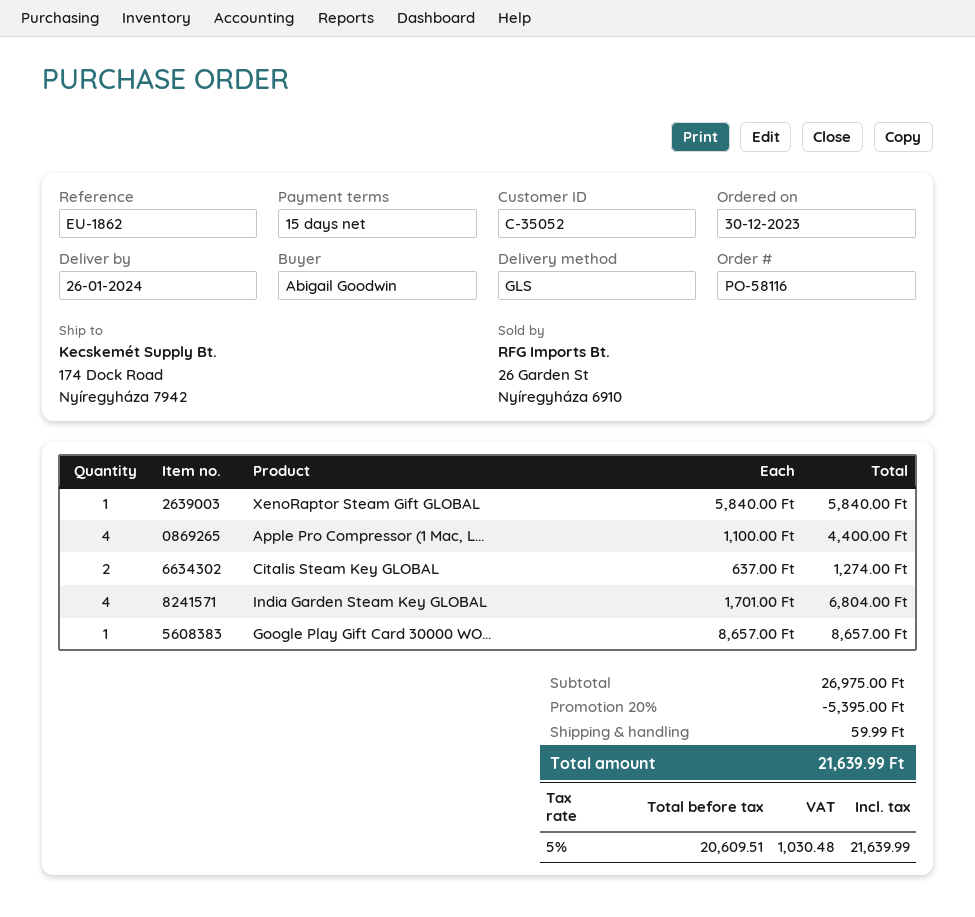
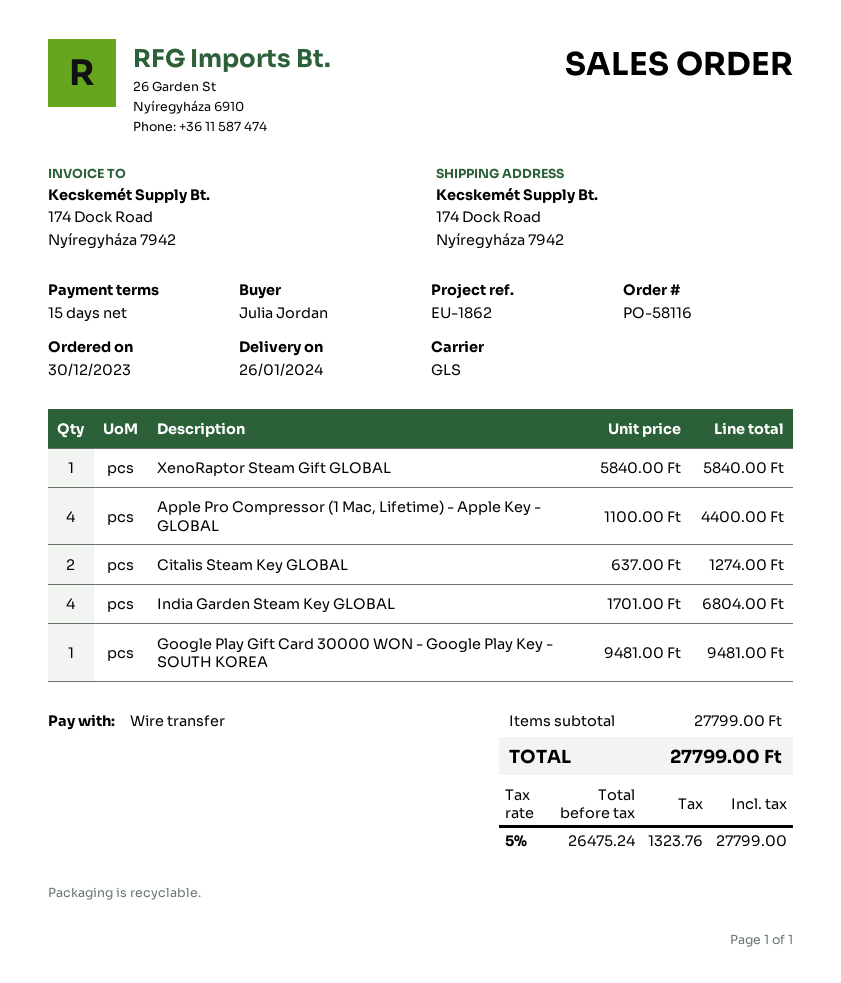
ordered by: Abigail Goodwin -> Julia Jordan
Google Play Gift Card 30000 WO...: 1 x 8657.00 = 8657.00 -> 1 x 9481.00 = 9481.00
subtotal: 26975.00 -> 27799.00
discount: 20% = 5395.00 -> none
shipping: 59.99 -> none
net: 20609.51 -> 26475.24
tax: 5% = 1030.48 -> 5% = 1323.76
total: 21639.99 -> 27799.00

